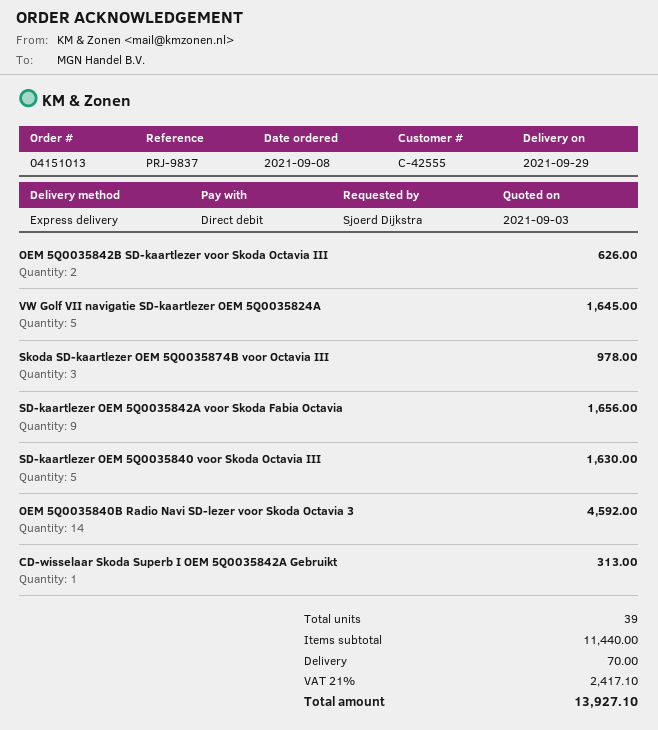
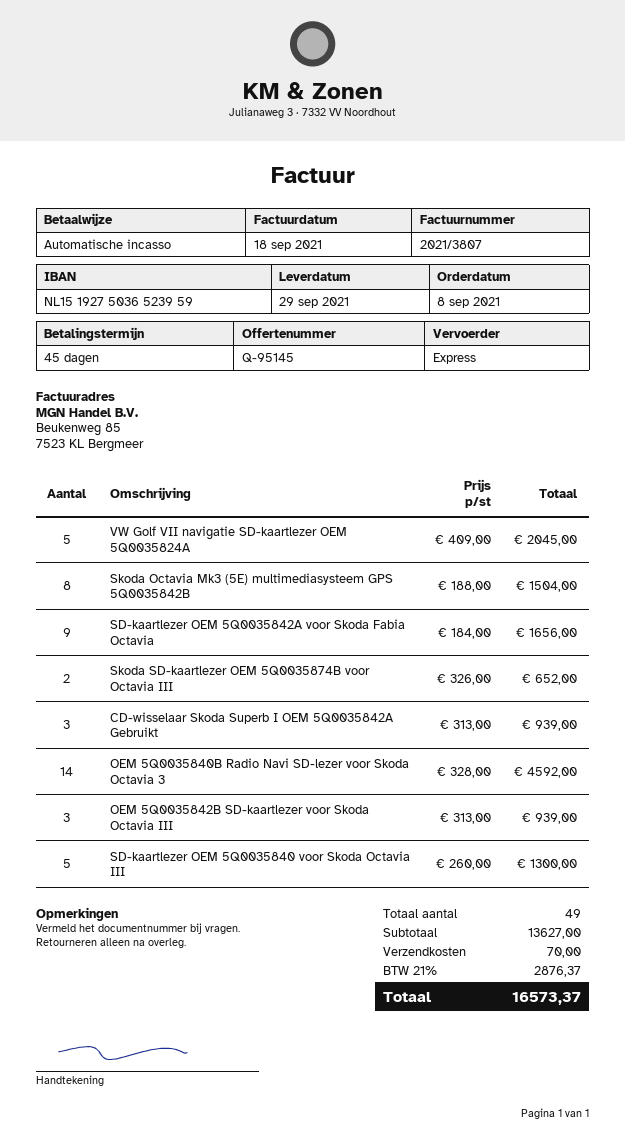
OEM 5Q0035842B SD-kaartlezer voor Skoda Octavia III: 2 for 626.00 -> 3 for 939.00
VW Golf VII navigatie SD-kaartlezer OEM 5Q0035824A: 5 for 1645.00 -> 5 for 2045.00
Skoda SD-kaartlezer OEM 5Q0035874B voor Octavia III: 3 for 978.00 -> 2 for 652.00
SD-kaartlezer OEM 5Q0035840 voor Skoda Octavia III: 5 for 1630.00 -> 5 for 1300.00
CD-wisselaar Skoda Superb I OEM 5Q0035842A Gebruikt: 1 for 313.00 -> 3 for 939.00
Skoda Octavia Mk3 (5E) multimediasysteem GPS 5Q0035842B: none -> 8 for 1504.00
total quantity: 39 -> 49
subtotal: 11440.00 -> 13627.00
tax: 21% = 2417.10 -> 21% = 2876.37
total: 13927.10 -> 16573.37

